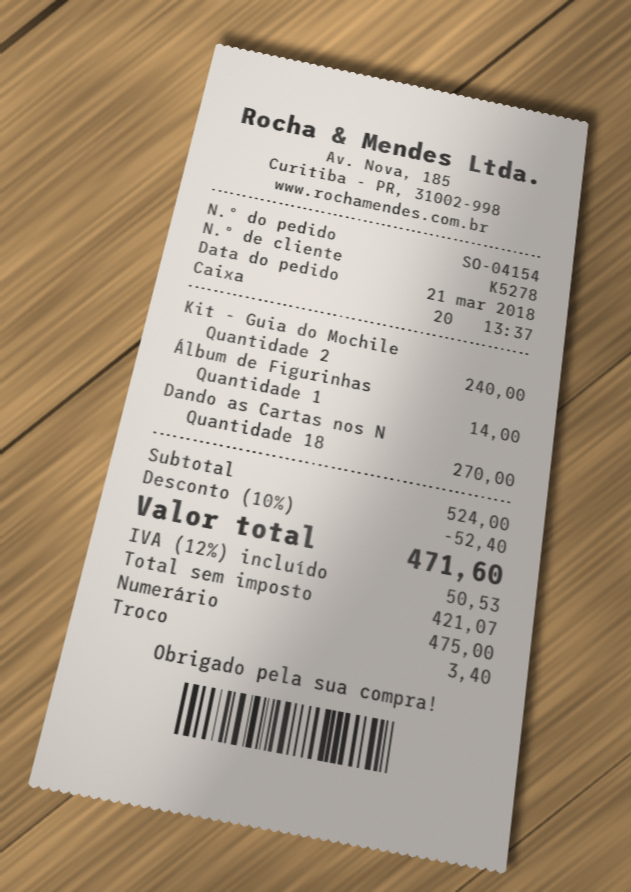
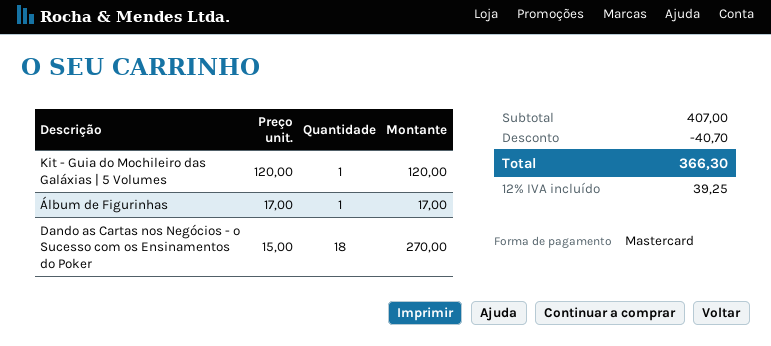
payment method: cash -> Mastercard
Kit - Guia do Mochile: 2 for 240.00 -> 1 for 120.00
Álbum de Figurinhas: 1 for 14.00 -> 1 for 17.00
subtotal: 524.00 -> 407.00
discount: 52.40 -> 40.70
tax: 12% = 50.53 -> 12% = 39.25
total: 471.60 -> 366.30

